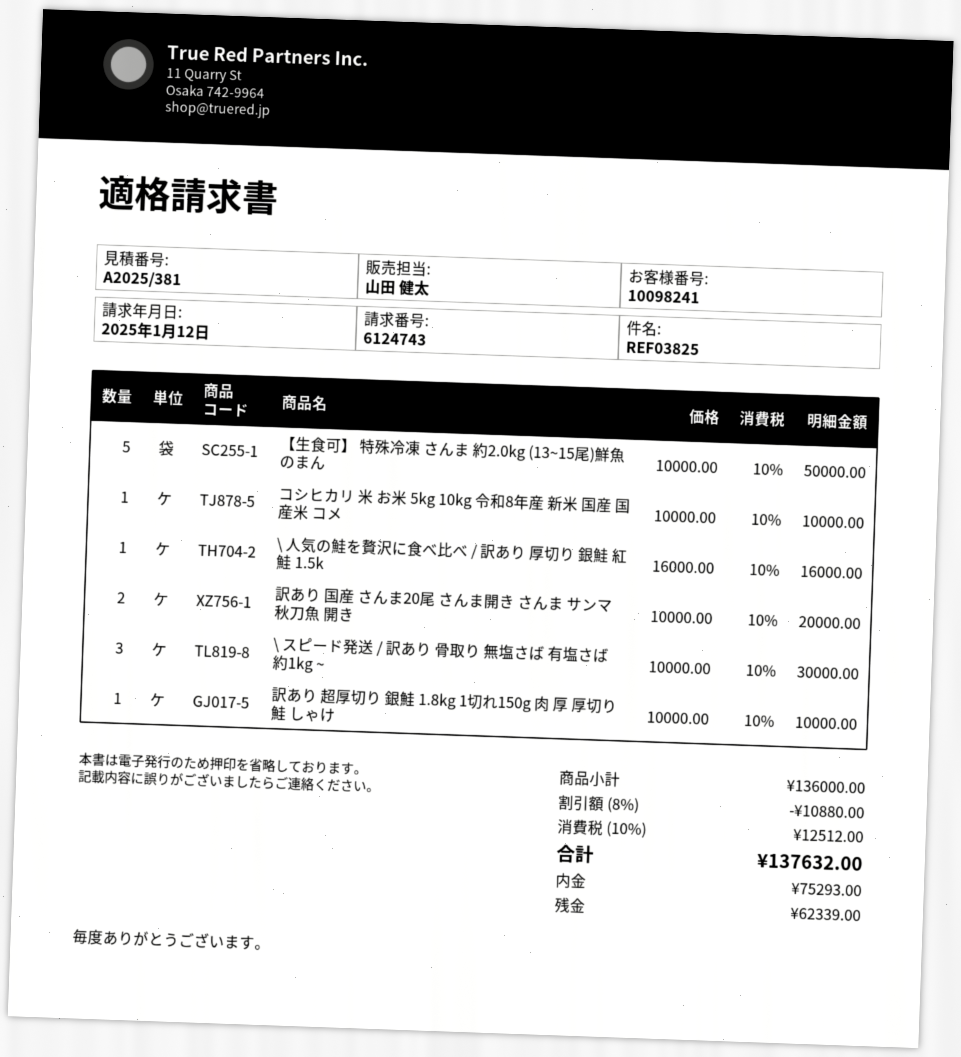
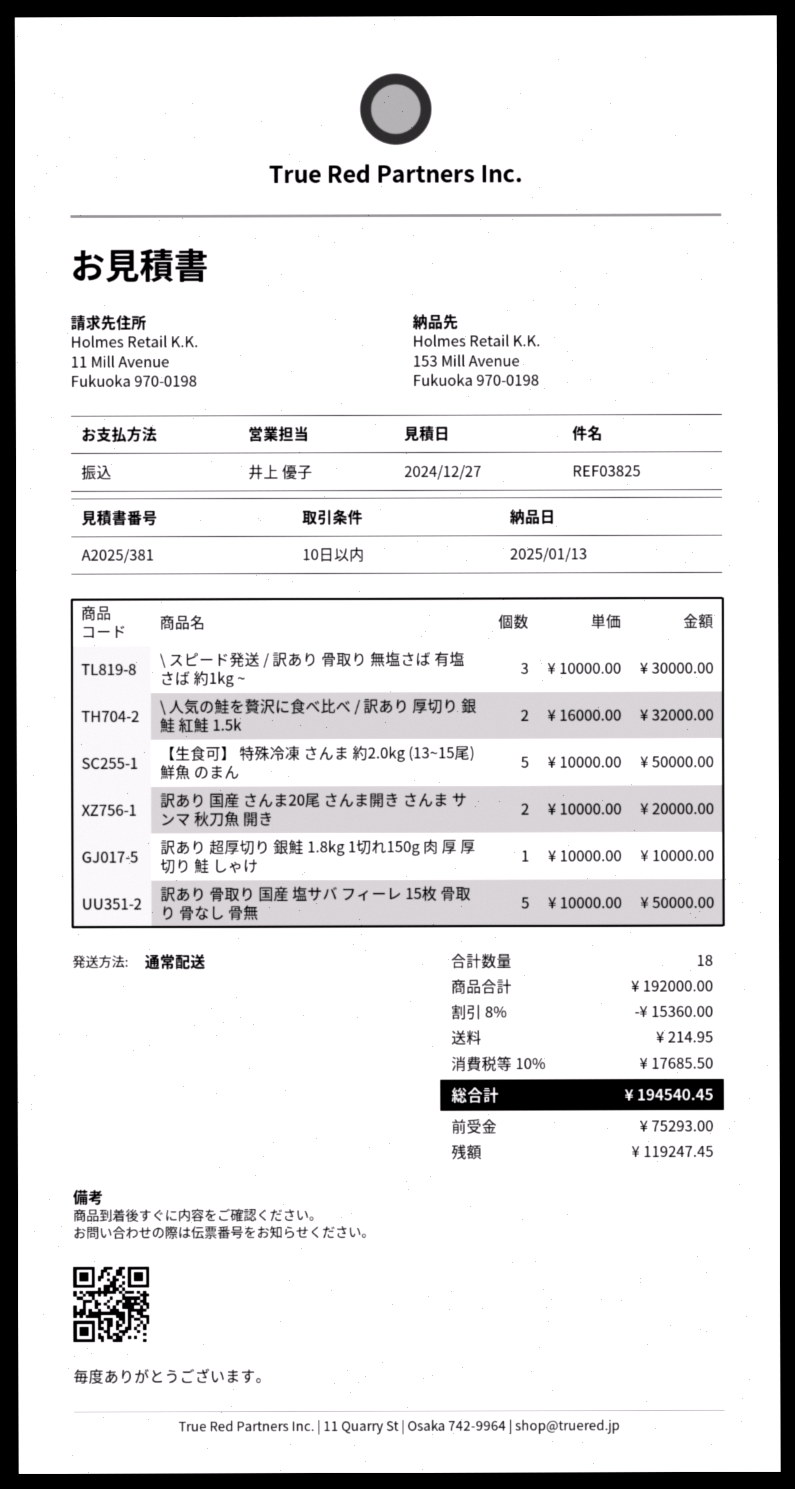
sales rep: 山田 健太 -> 井上 優子
コシヒカリ 米 お米 5kg 10kg 令和8年産 新米 国産 国産米 コメ: 1 x 10000.00 = 10000.00 -> none
\ 人気の鮭を贅沢に食べ比べ / 訳あり 厚切り 銀鮭 紅鮭 1.5k: 1 x 16000.00 = 16000.00 -> 2 x 16000.00 = 32000.00
訳あり 骨取り 国産 塩サバ フィーレ 15枚 骨取り 骨なし 骨無: none -> 5 x 10000.00 = 50000.00
subtotal: 136000.00 -> 192000.00
discount: 8% = 10880.00 -> 8% = 15360.00
shipping: none -> 214.95
tax: 10% = 12512.00 -> 10% = 17685.50
total: 137632.00 -> 194540.45
balance: 62339.00 -> 119247.45

